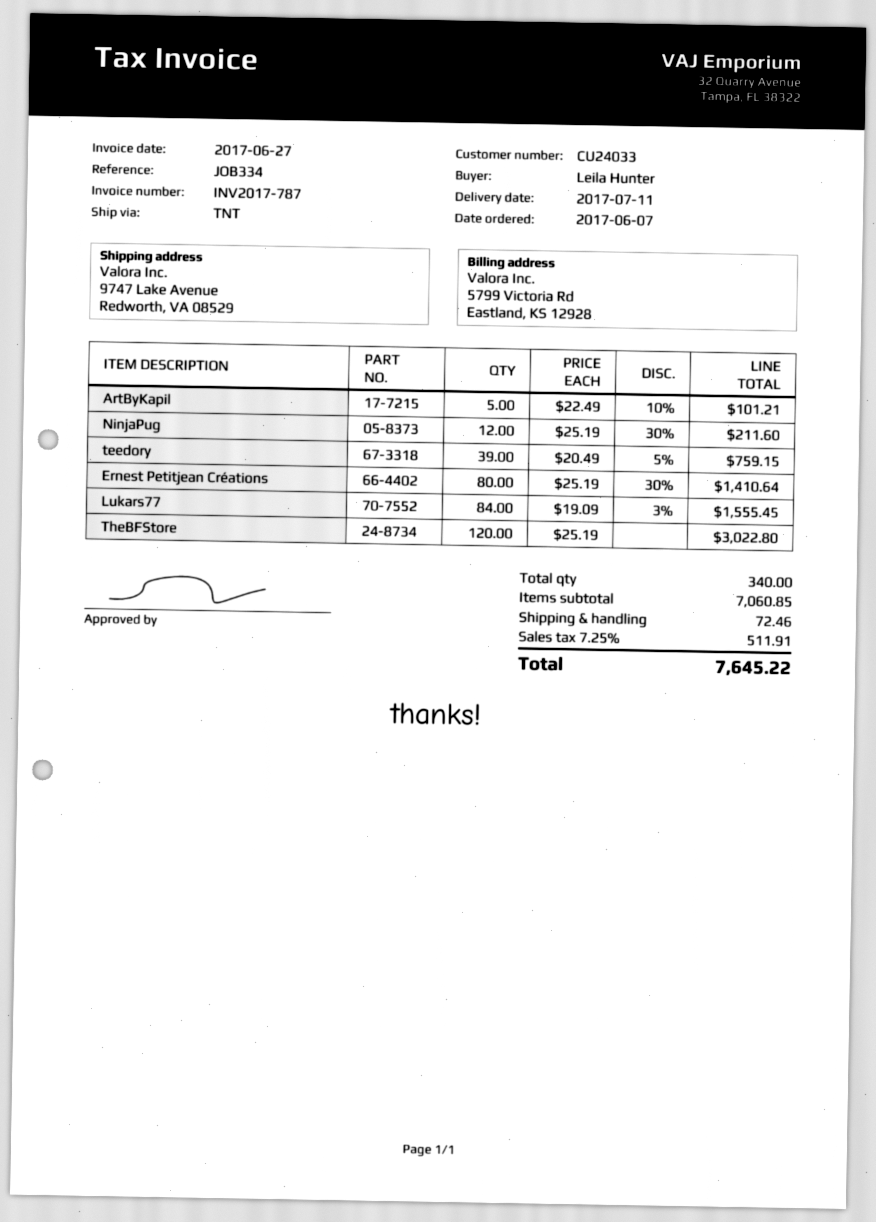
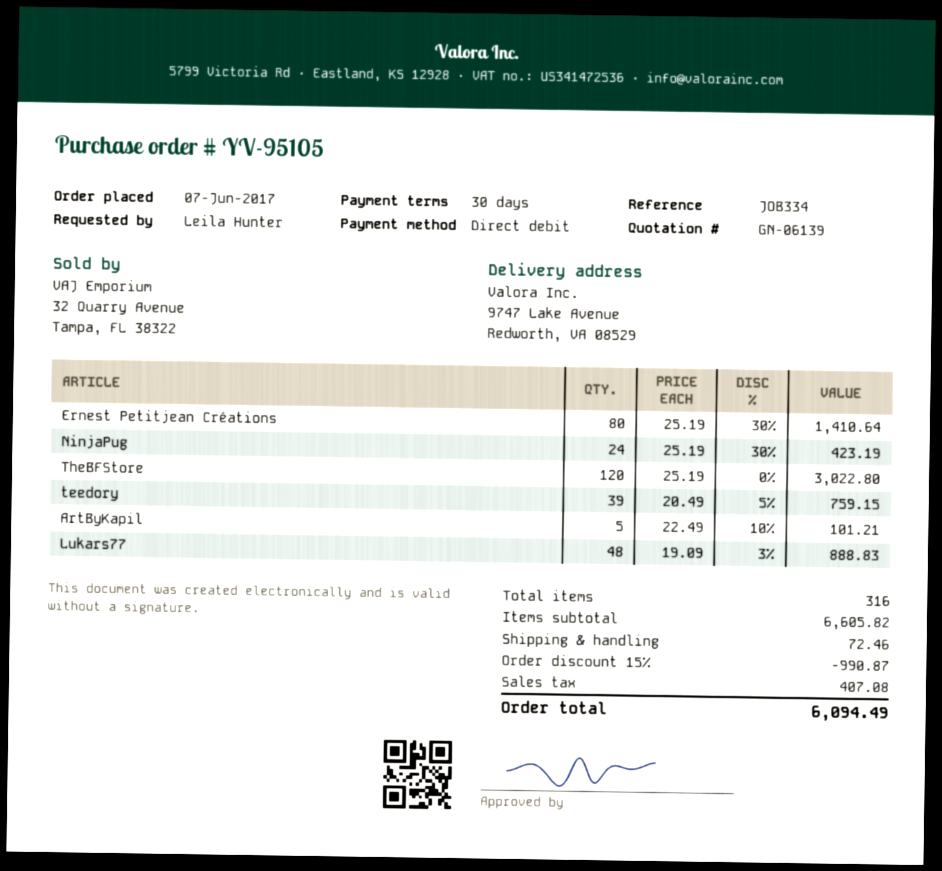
NinjaPug: 12 x 25.19 - 30% = 211.60 -> 24 x 25.19 - 30% = 423.19
Lukars77: 84 x 19.09 - 3% = 1555.45 -> 48 x 19.09 - 3% = 888.83
total quantity: 340 -> 316
subtotal: 7060.85 -> 6605.82
discount: none -> 15% = 990.87
tax: 511.91 -> 407.08
total: 7645.22 -> 6094.49

